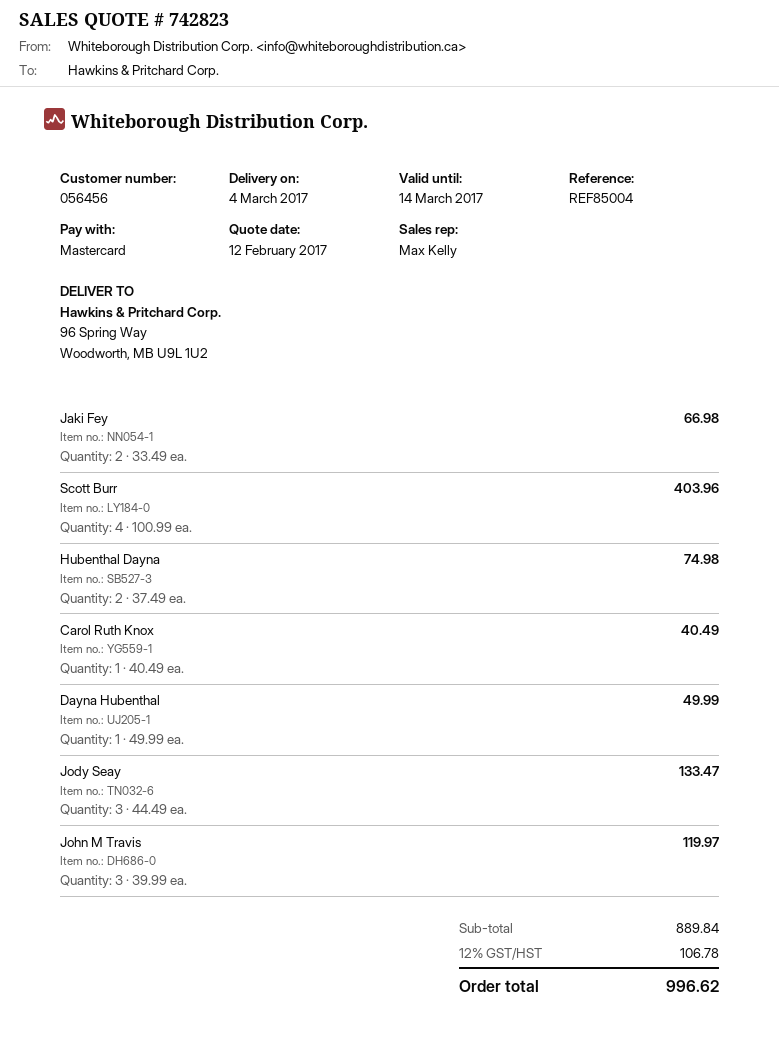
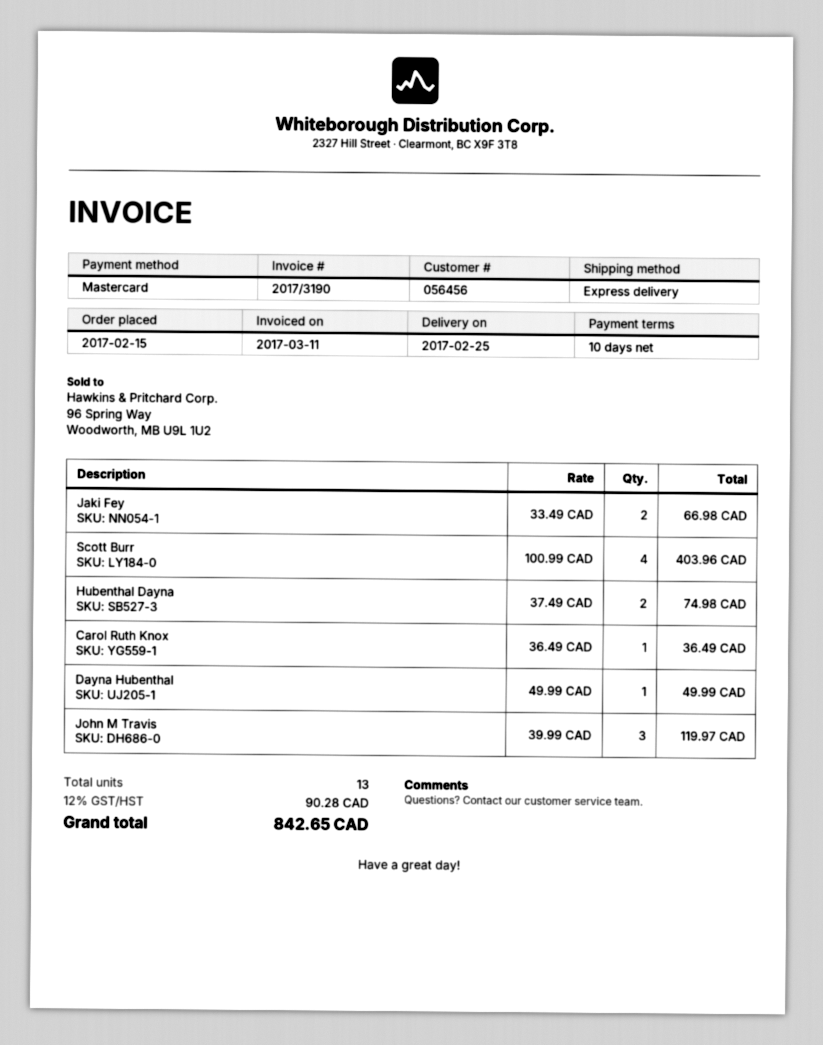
delivery date: 2017-03-04 -> 2017-02-25
Carol Ruth Knox: 1 x 40.49 = 40.49 -> 1 x 36.49 = 36.49
Jody Seay: 3 x 44.49 = 133.47 -> none
tax: 12% = 106.78 -> 12% = 90.28
total: 996.62 -> 842.65

